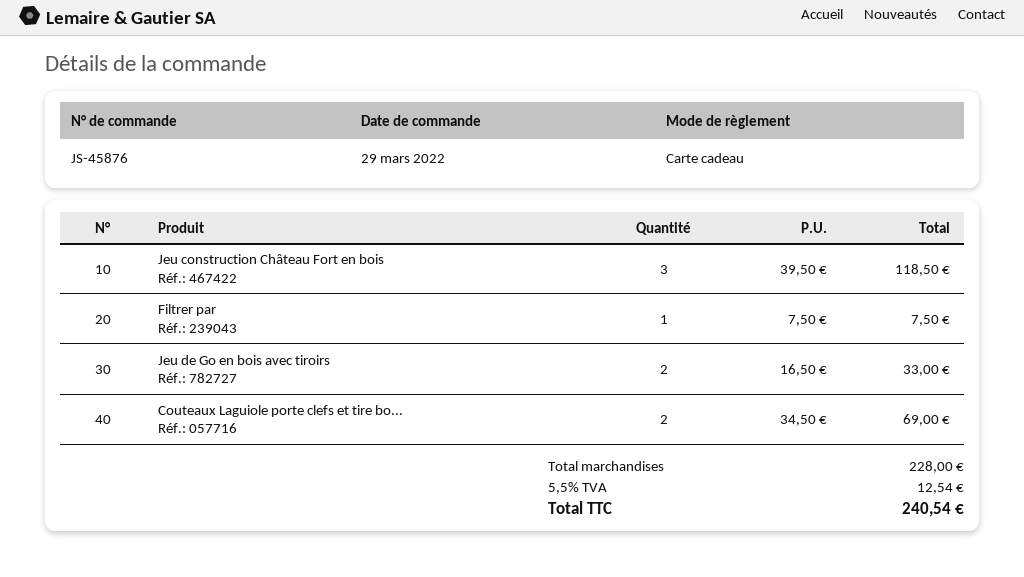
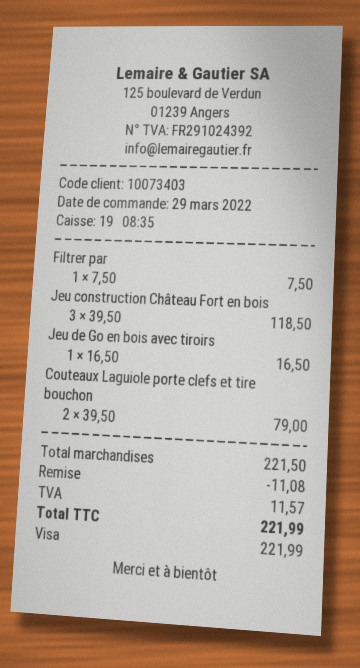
payment method: gift card -> Visa
Jeu de Go en bois avec tiroirs: 2 x 16.50 = 33.00 -> 1 x 16.50 = 16.50
Couteaux Laguiole porte clefs et tire bo...: 2 x 34.50 = 69.00 -> 2 x 39.50 = 79.00
subtotal: 228.00 -> 221.50
discount: none -> 11.08
tax: 12.54 -> 11.57
total: 240.54 -> 221.99

